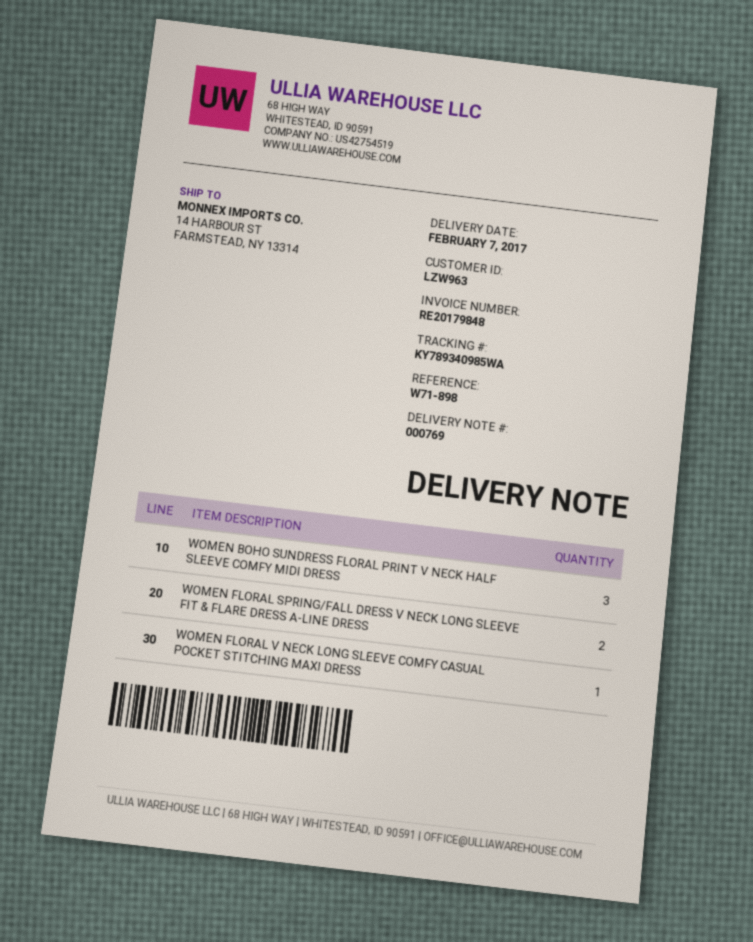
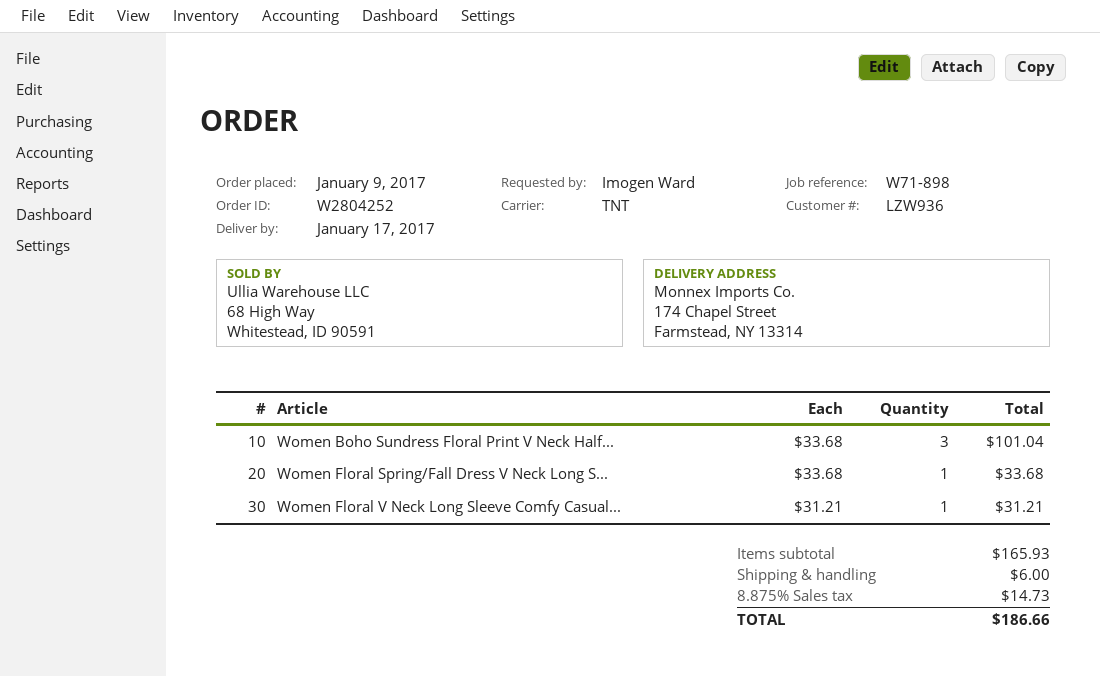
delivery date: 2017-02-07 -> 2017-01-17
customer number: LZW963 -> LZW936
ship to: 14 HARBOUR ST, FARMSTEAD, NY 13314 -> 174 Chapel Street, Farmstead, NY 13314
WOMEN FLORAL SPRING/FALL DRESS V NECK LONG SLEEVE FIT & FLARE DRESS A-LINE DRESS: 2 -> 1

